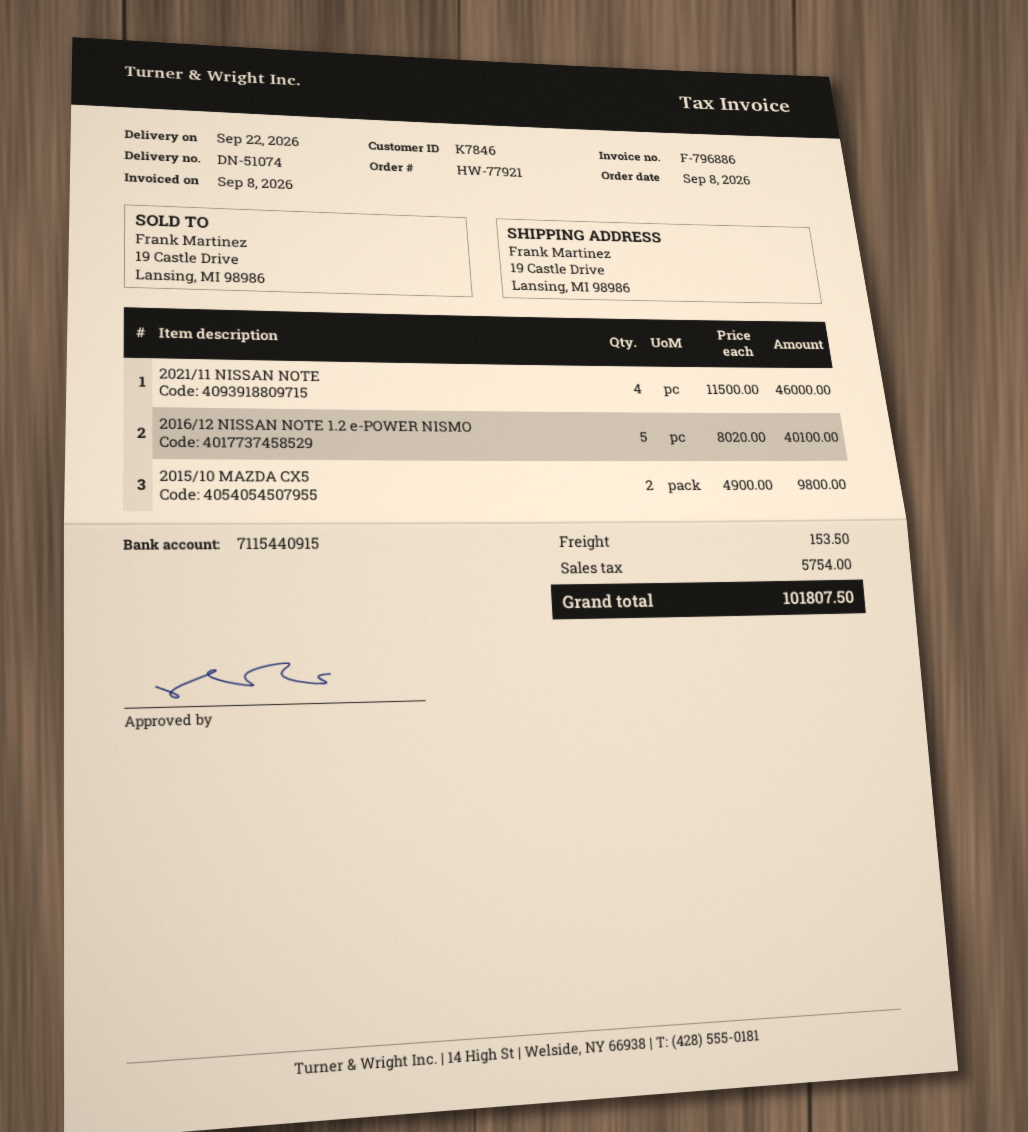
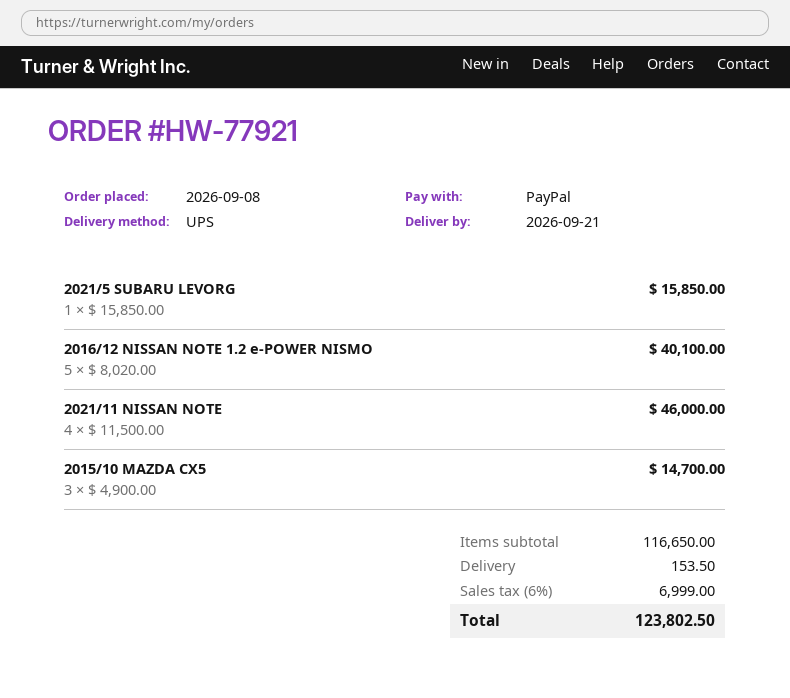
delivery date: 2026-09-22 -> 2026-09-21
2015/10 MAZDA CX5: 2 x 4900.00 = 9800.00 -> 3 x 4900.00 = 14700.00
2021/5 SUBARU LEVORG: none -> 1 x 15850.00 = 15850.00
tax: 5754.00 -> 6999.00
total: 101807.50 -> 123802.50

